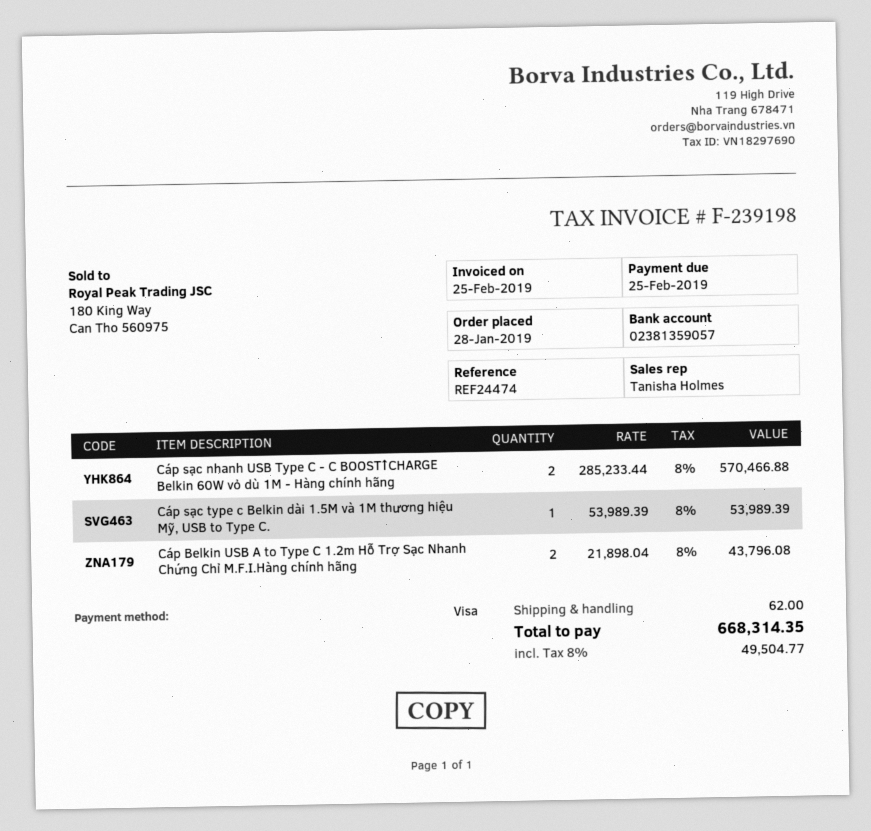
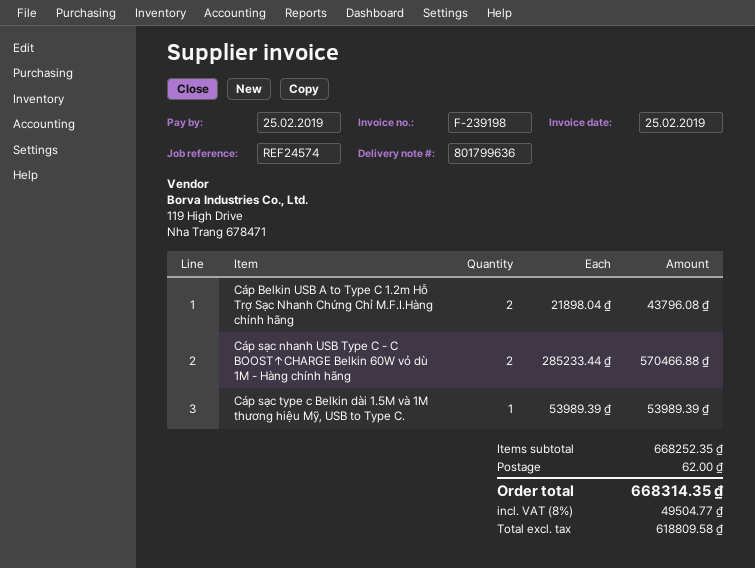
reference: REF24474 -> REF24574

